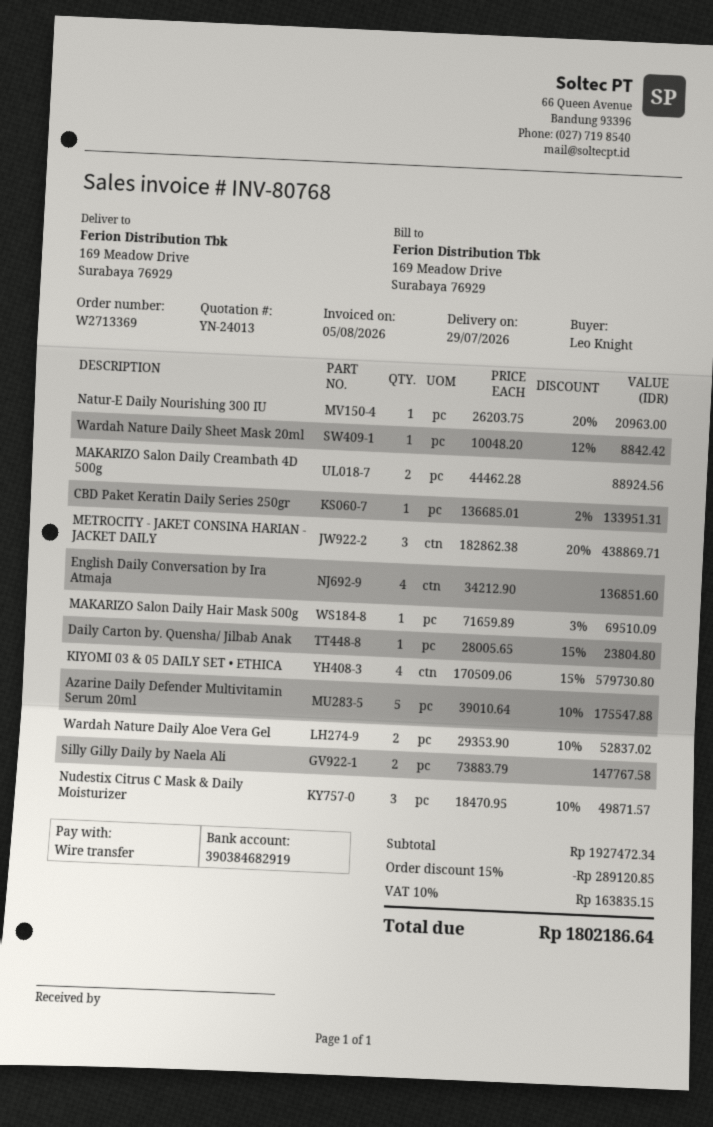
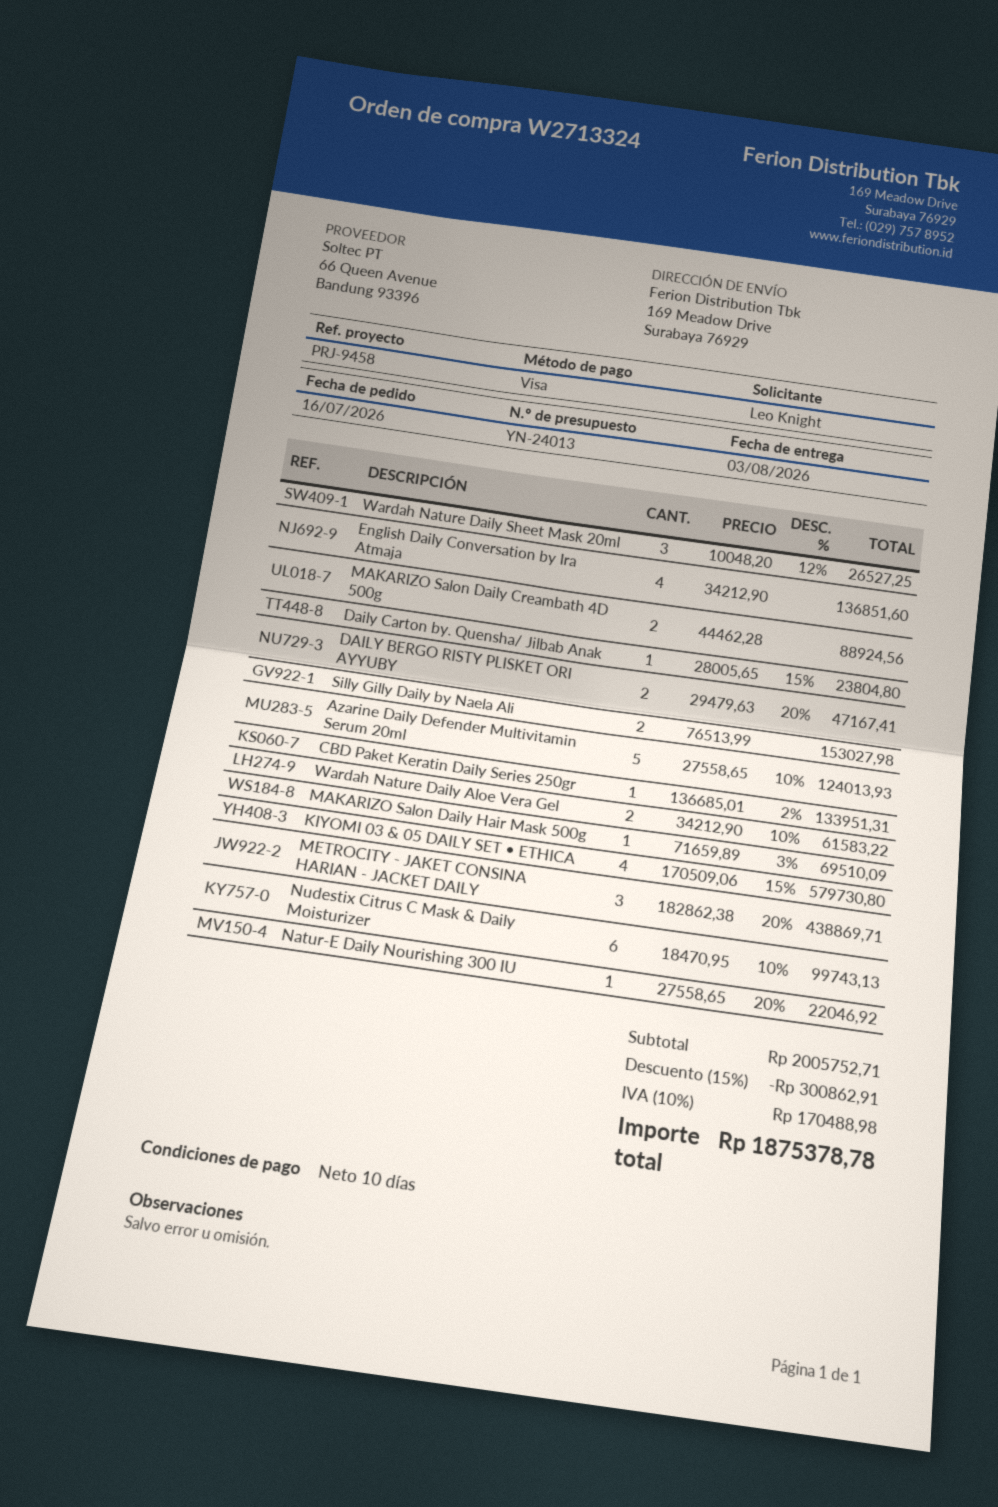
order number: W2713369 -> W2713324
delivery date: 2026-07-29 -> 2026-08-03
payment method: bank transfer -> Visa
Natur-E Daily Nourishing 300 IU: 1 x 26203.75 - 20% = 20963.00 -> 1 x 27558.65 - 20% = 22046.92
Wardah Nature Daily Sheet Mask 20ml: 1 x 10048.20 - 12% = 8842.42 -> 3 x 10048.20 - 12% = 26527.25
Azarine Daily Defender Multivitamin Serum 20ml: 5 x 39010.64 - 10% = 175547.88 -> 5 x 27558.65 - 10% = 124013.93
Wardah Nature Daily Aloe Vera Gel: 2 x 29353.90 - 10% = 52837.02 -> 2 x 34212.90 - 10% = 61583.22
Silly Gilly Daily by Naela Ali: 2 x 73883.79 = 147767.58 -> 2 x 76513.99 = 153027.98
Nudestix Citrus C Mask & Daily Moisturizer: 3 x 18470.95 - 10% = 49871.57 -> 6 x 18470.95 - 10% = 99743.13
DAILY BERGO RISTY PLISKET ORI AYYUBY: none -> 2 x 29479.63 - 20% = 47167.41
subtotal: 1927472.34 -> 2005752.71
discount: 15% = 289120.85 -> 15% = 300862.91
tax: 10% = 163835.15 -> 10% = 170488.98
total: 1802186.64 -> 1875378.78

